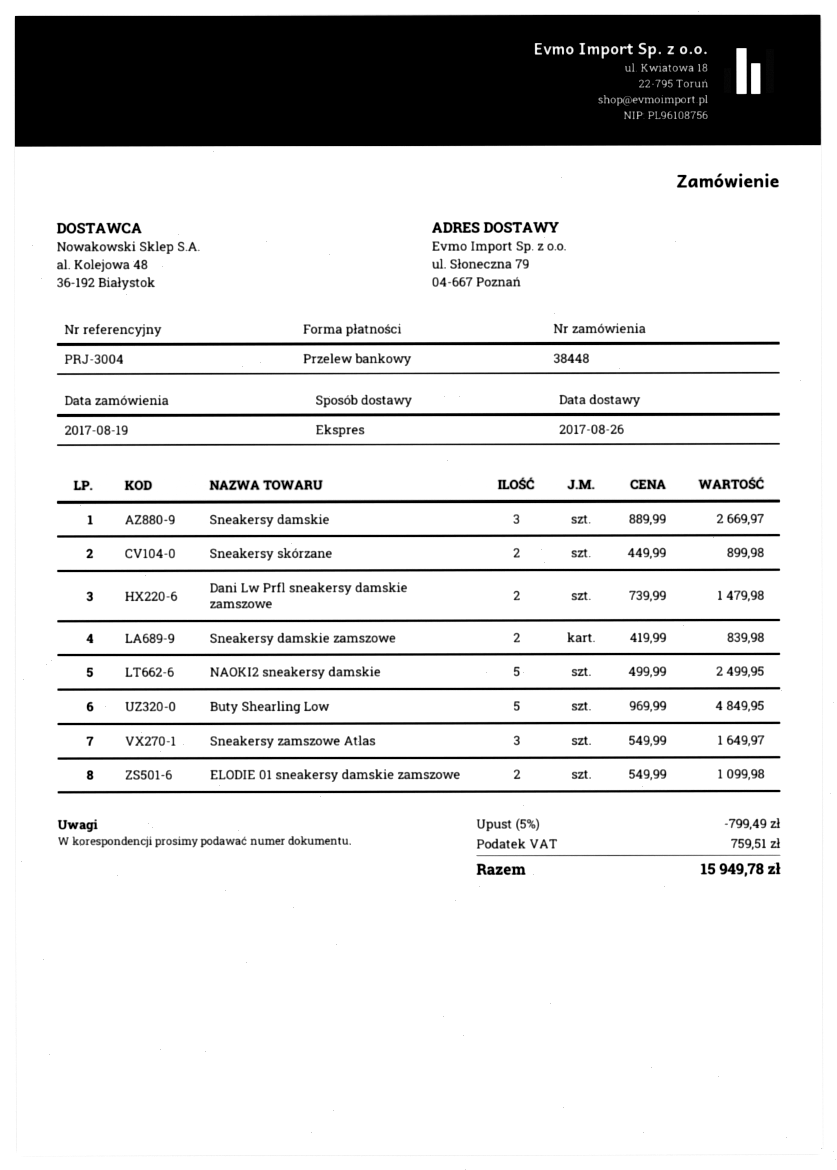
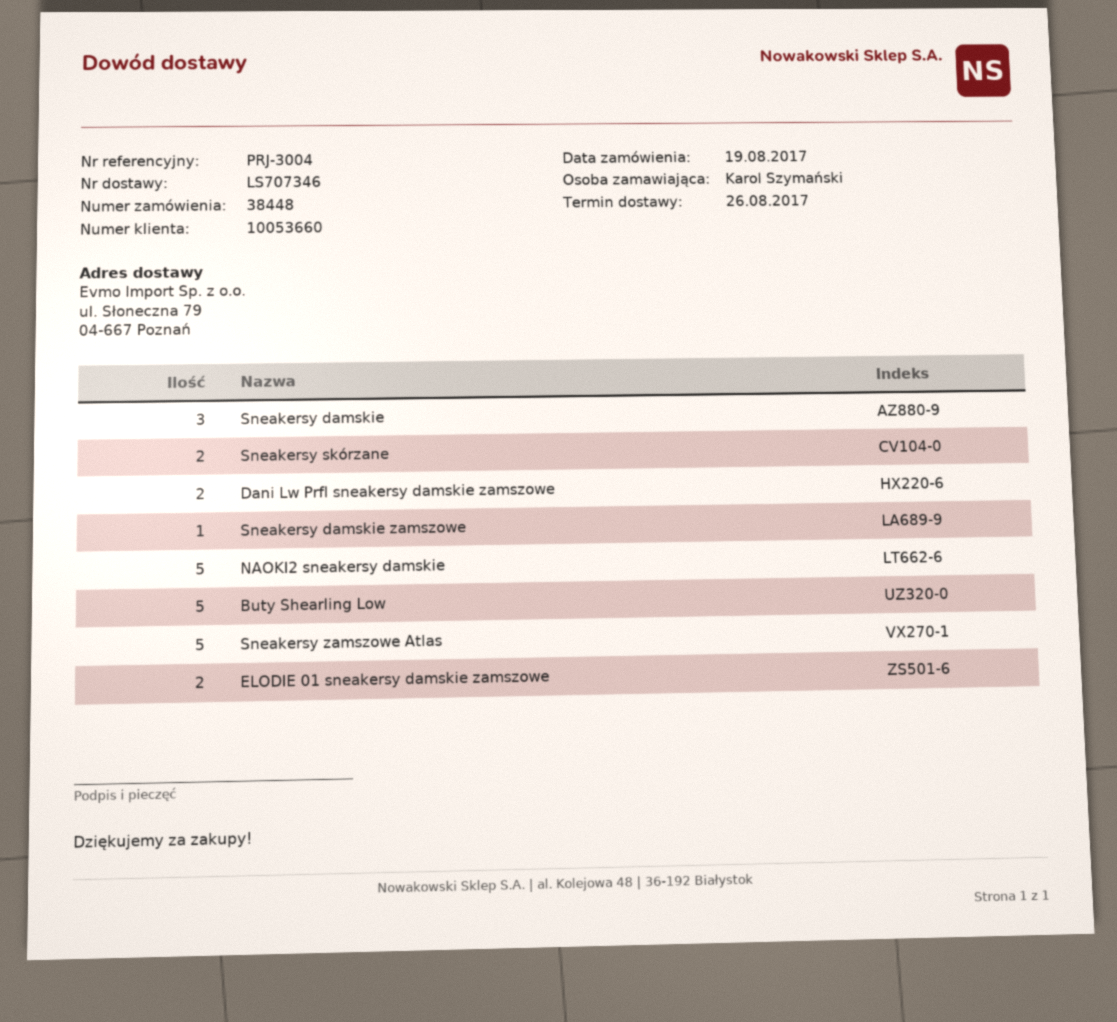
Sneakersy damskie zamszowe: 2 -> 1
Sneakersy zamszowe Atlas: 3 -> 5

